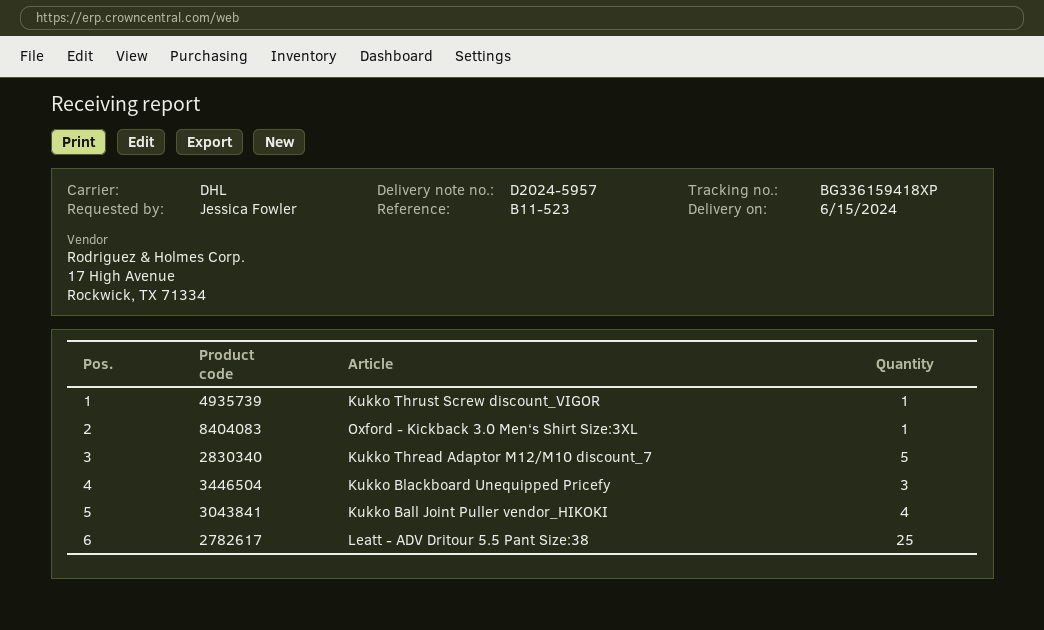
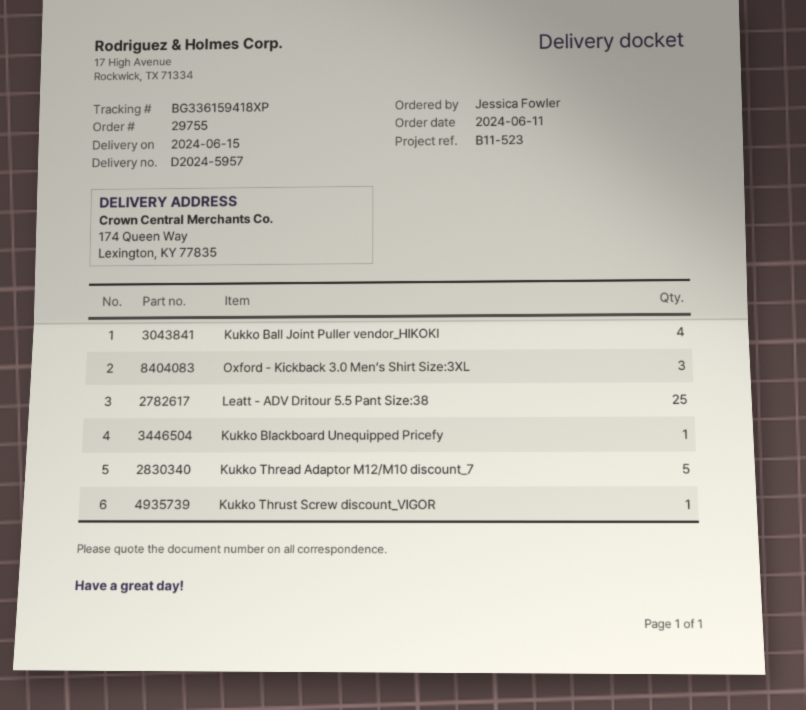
Oxford - Kickback 3.0 Men‘s Shirt Size:3XL: 1 -> 3
Kukko Blackboard Unequipped Pricefy: 3 -> 1

